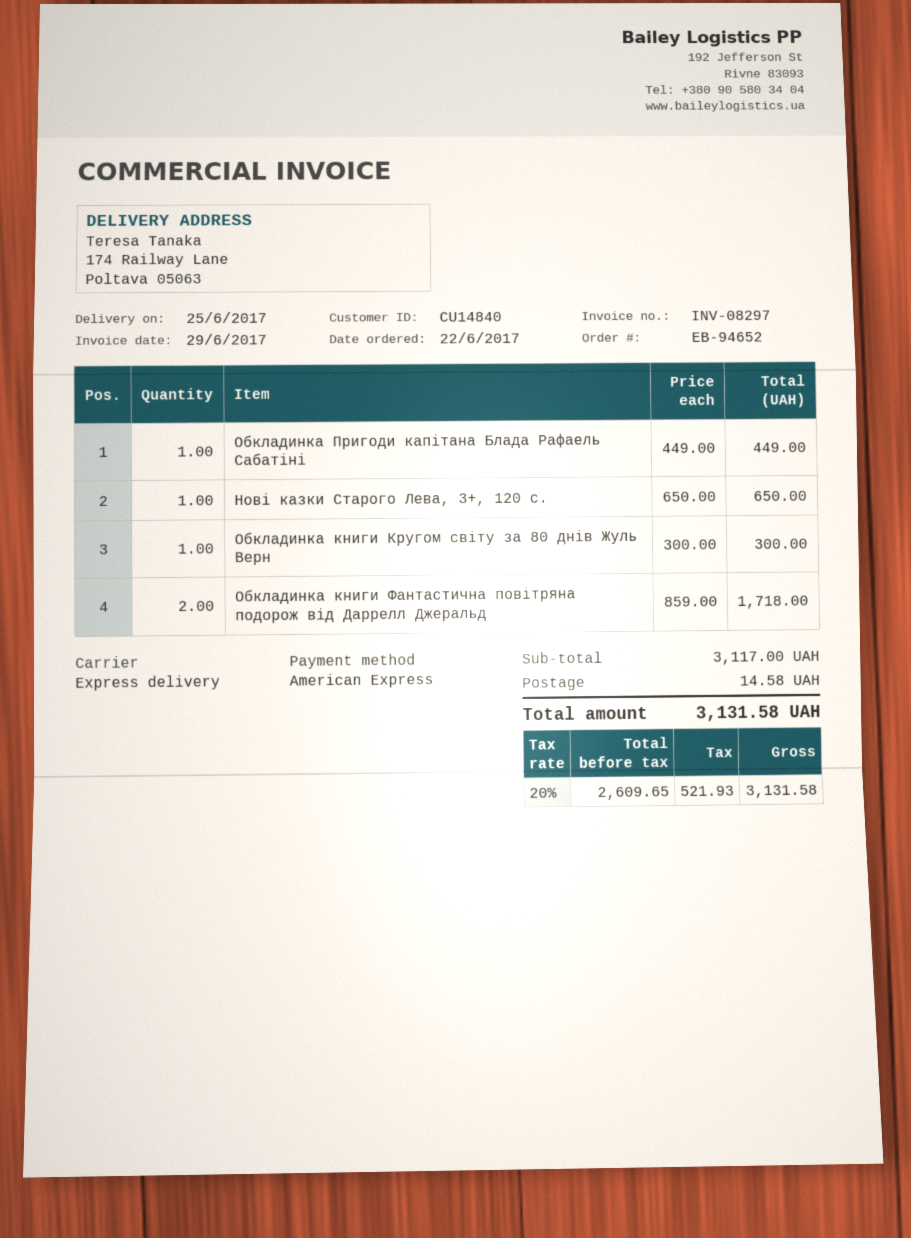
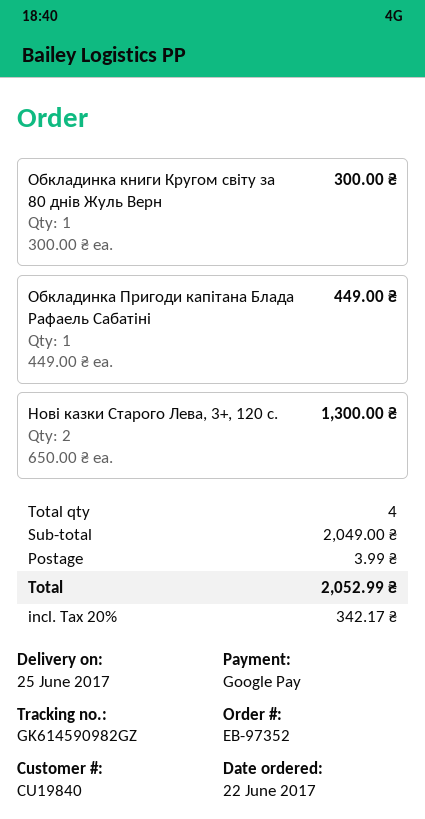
order number: EB-94652 -> EB-97352
customer number: CU14840 -> CU19840
payment method: American Express -> Google Pay
Нові казки Старого Лева, 3+, 120 с.: 1 x 650.00 = 650.00 -> 2 x 650.00 = 1300.00
Обкладинка книги Фантастична повітряна подорож від Даррелл Джеральд: 2 x 859.00 = 1718.00 -> none
subtotal: 3117.00 -> 2049.00
shipping: 14.58 -> 3.99
tax: 20% = 521.93 -> 20% = 342.17
total: 3131.58 -> 2052.99

